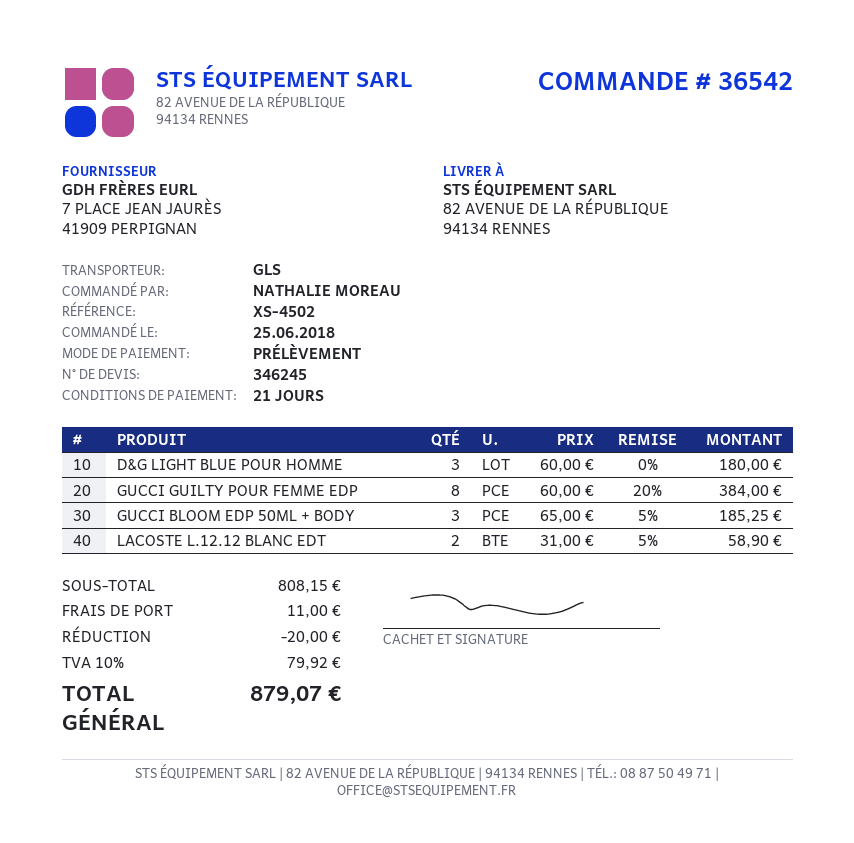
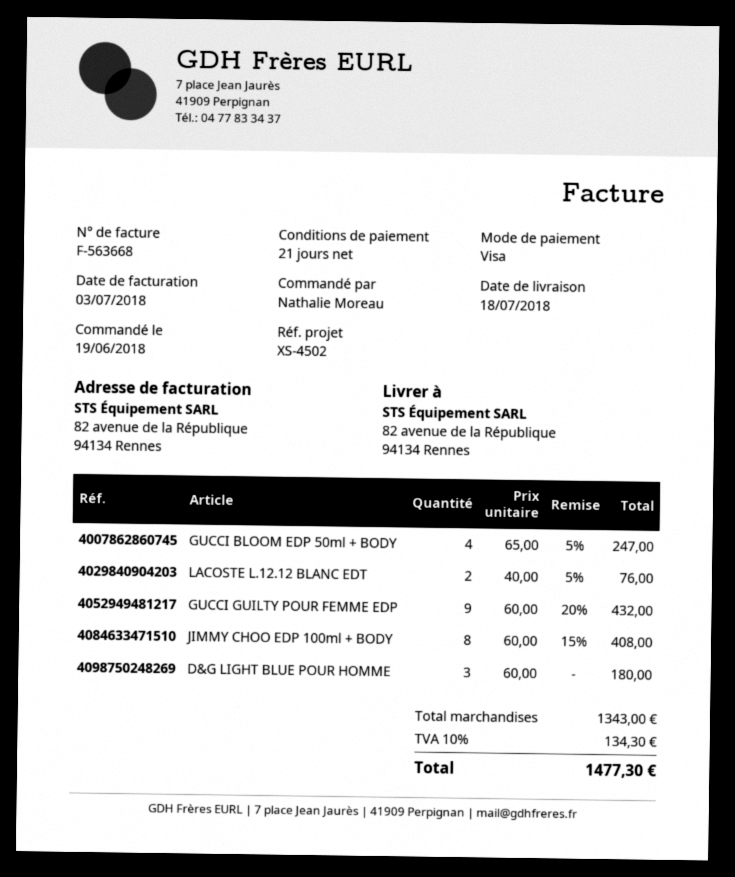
order date: 2018-06-25 -> 2018-06-19
payment method: direct debit -> Visa
GUCCI GUILTY POUR FEMME EDP: 8 x 60.00 - 20% = 384.00 -> 9 x 60.00 - 20% = 432.00
GUCCI BLOOM EDP 50ML + BODY: 3 x 65.00 - 5% = 185.25 -> 4 x 65.00 - 5% = 247.00
LACOSTE L.12.12 BLANC EDT: 2 x 31.00 - 5% = 58.90 -> 2 x 40.00 - 5% = 76.00
JIMMY CHOO EDP 100ml + BODY: none -> 8 x 60.00 - 15% = 408.00
subtotal: 808.15 -> 1343.00
discount: 20.00 -> none
shipping: 11.00 -> none
tax: 10% = 79.92 -> 10% = 134.30
total: 879.07 -> 1477.30

